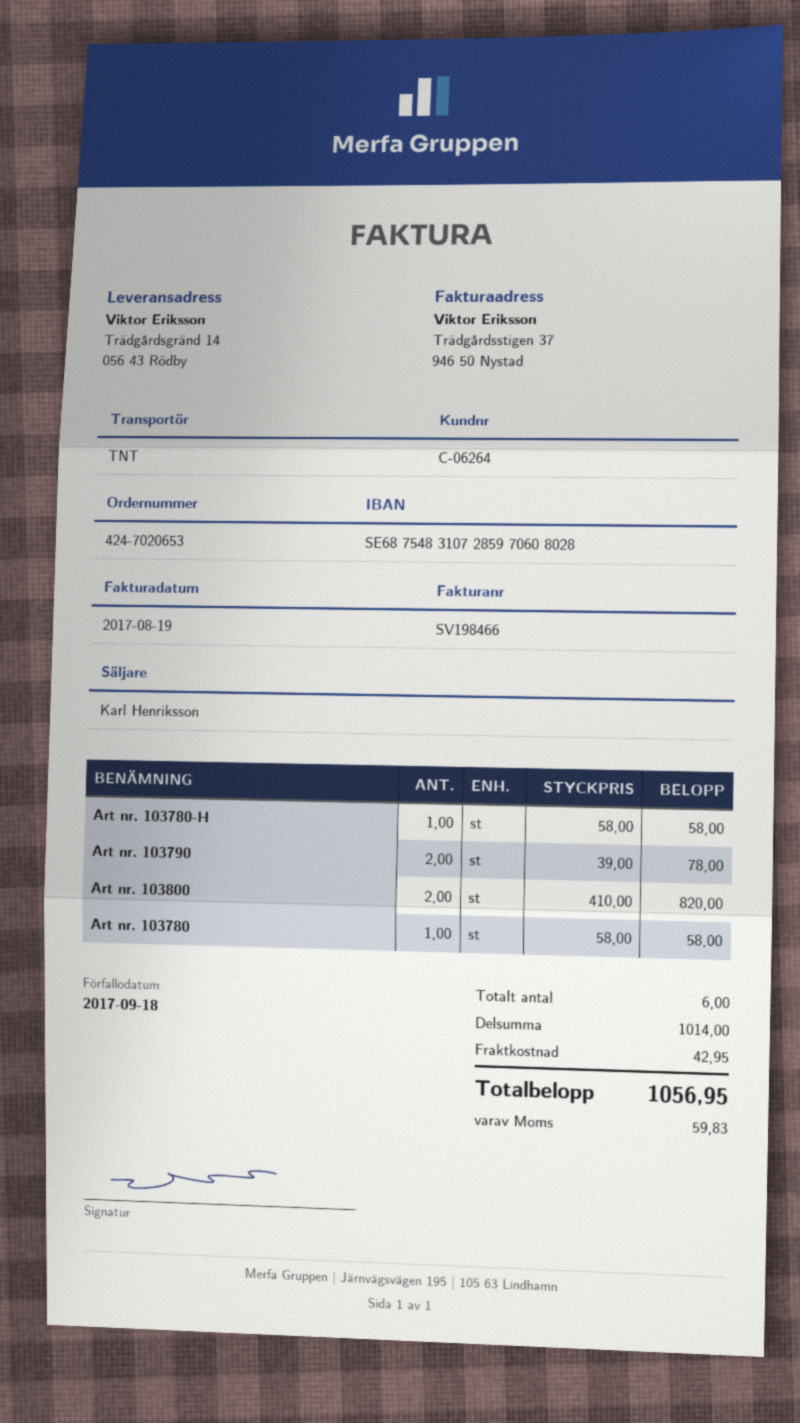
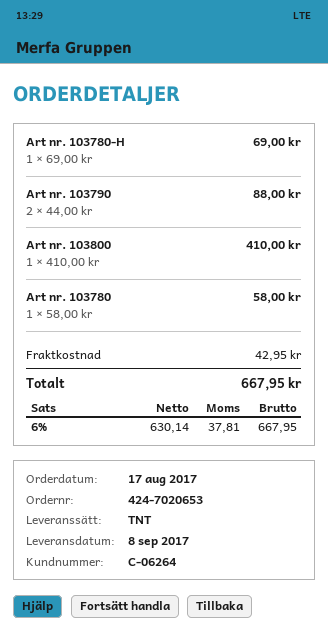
Art nr. 103780-H: 1 x 58.00 = 58.00 -> 1 x 69.00 = 69.00
Art nr. 103790: 2 x 39.00 = 78.00 -> 2 x 44.00 = 88.00
Art nr. 103800: 2 x 410.00 = 820.00 -> 1 x 410.00 = 410.00
tax: 59.83 -> 37.81
total: 1056.95 -> 667.95

